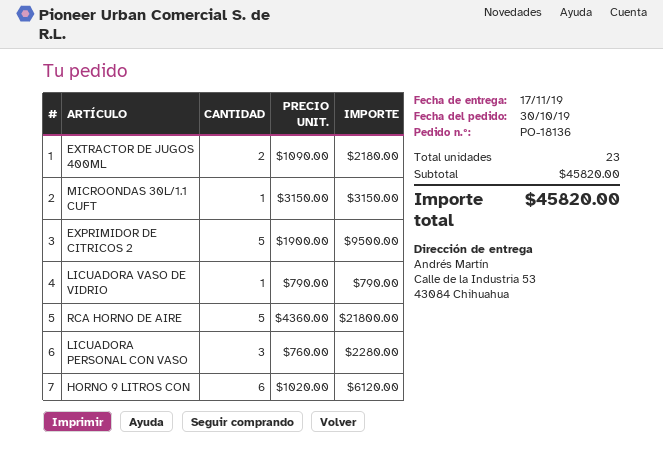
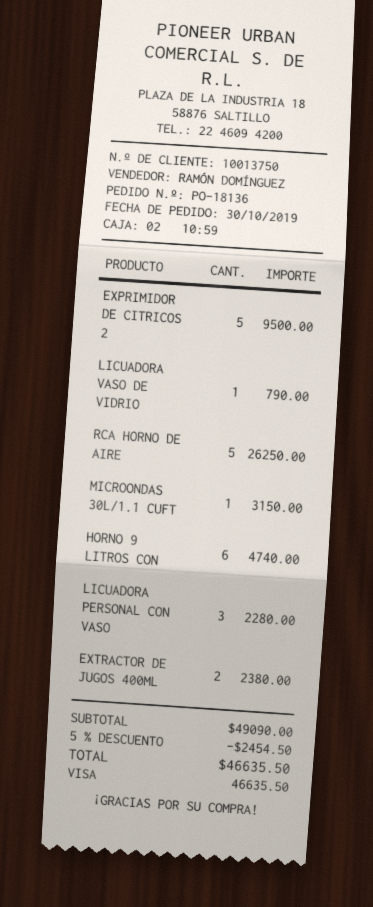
EXTRACTOR DE JUGOS 400ML: 2 for 2180.00 -> 2 for 2380.00
RCA HORNO DE AIRE: 5 for 21800.00 -> 5 for 26250.00
HORNO 9 LITROS CON: 6 for 6120.00 -> 6 for 4740.00
subtotal: 45820.00 -> 49090.00
discount: none -> 5% = 2454.50
total: 45820.00 -> 46635.50

